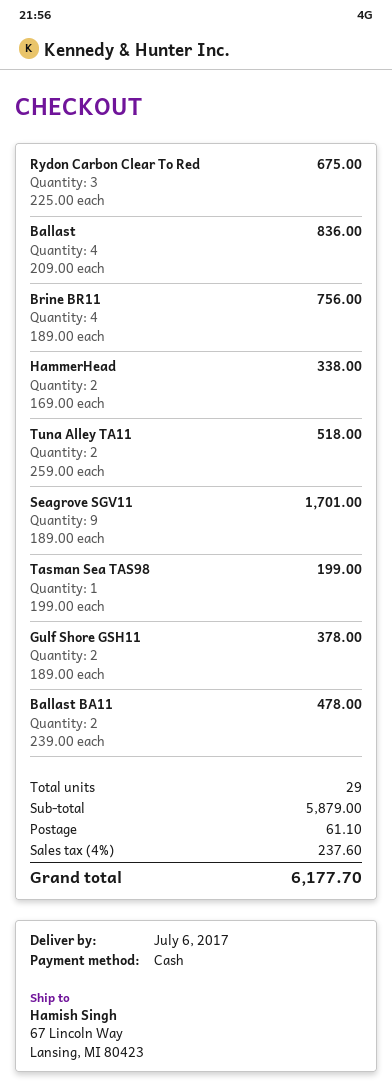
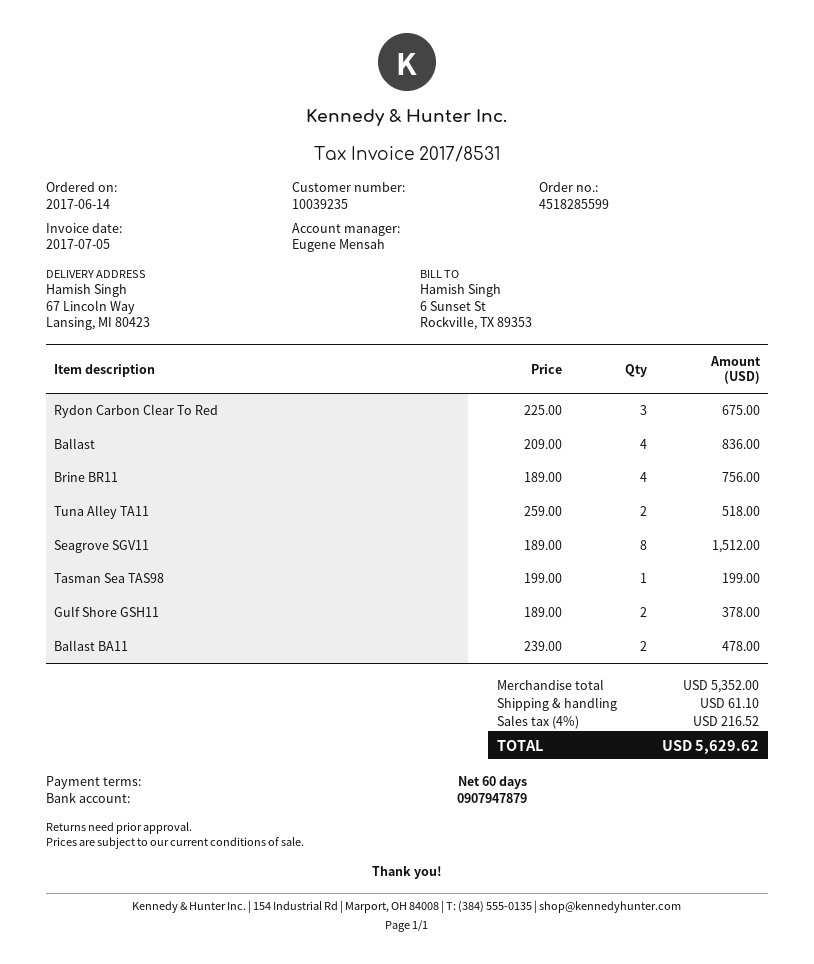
HammerHead: 2 x 169.00 = 338.00 -> none
Seagrove SGV11: 9 x 189.00 = 1701.00 -> 8 x 189.00 = 1512.00
subtotal: 5879.00 -> 5352.00
tax: 4% = 237.60 -> 4% = 216.52
total: 6177.70 -> 5629.62

